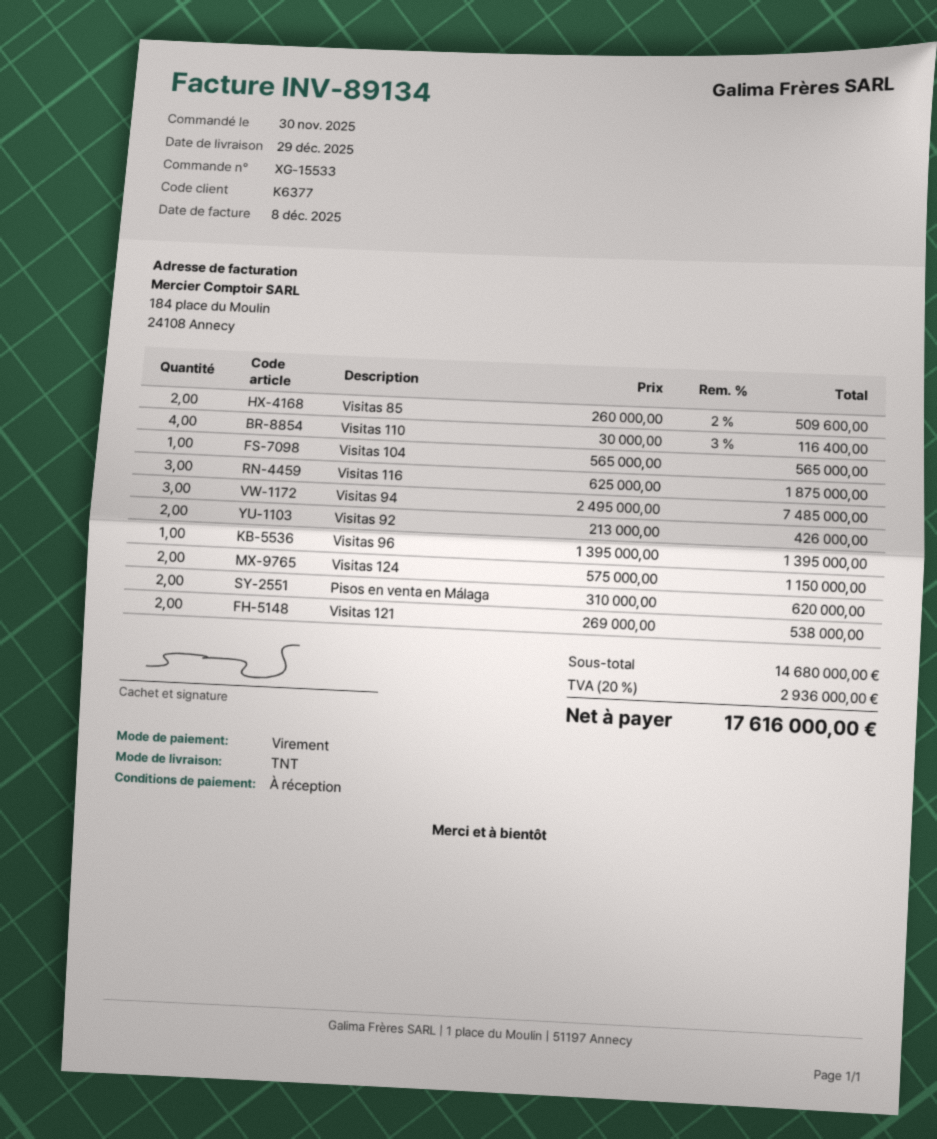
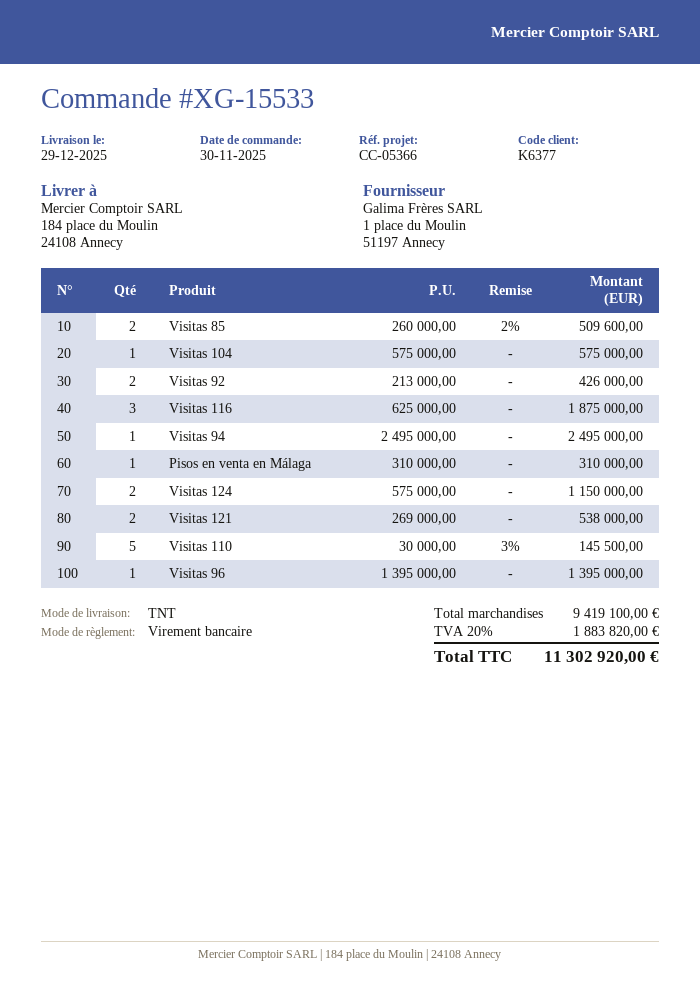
Visitas 110: 4 x 30000.00 - 3% = 116400.00 -> 5 x 30000.00 - 3% = 145500.00
Visitas 104: 1 x 565000.00 = 565000.00 -> 1 x 575000.00 = 575000.00
Visitas 94: 3 x 2495000.00 = 7485000.00 -> 1 x 2495000.00 = 2495000.00
Pisos en venta en Málaga: 2 x 310000.00 = 620000.00 -> 1 x 310000.00 = 310000.00
subtotal: 14680000.00 -> 9419100.00
tax: 20% = 2936000.00 -> 20% = 1883820.00
total: 17616000.00 -> 11302920.00

